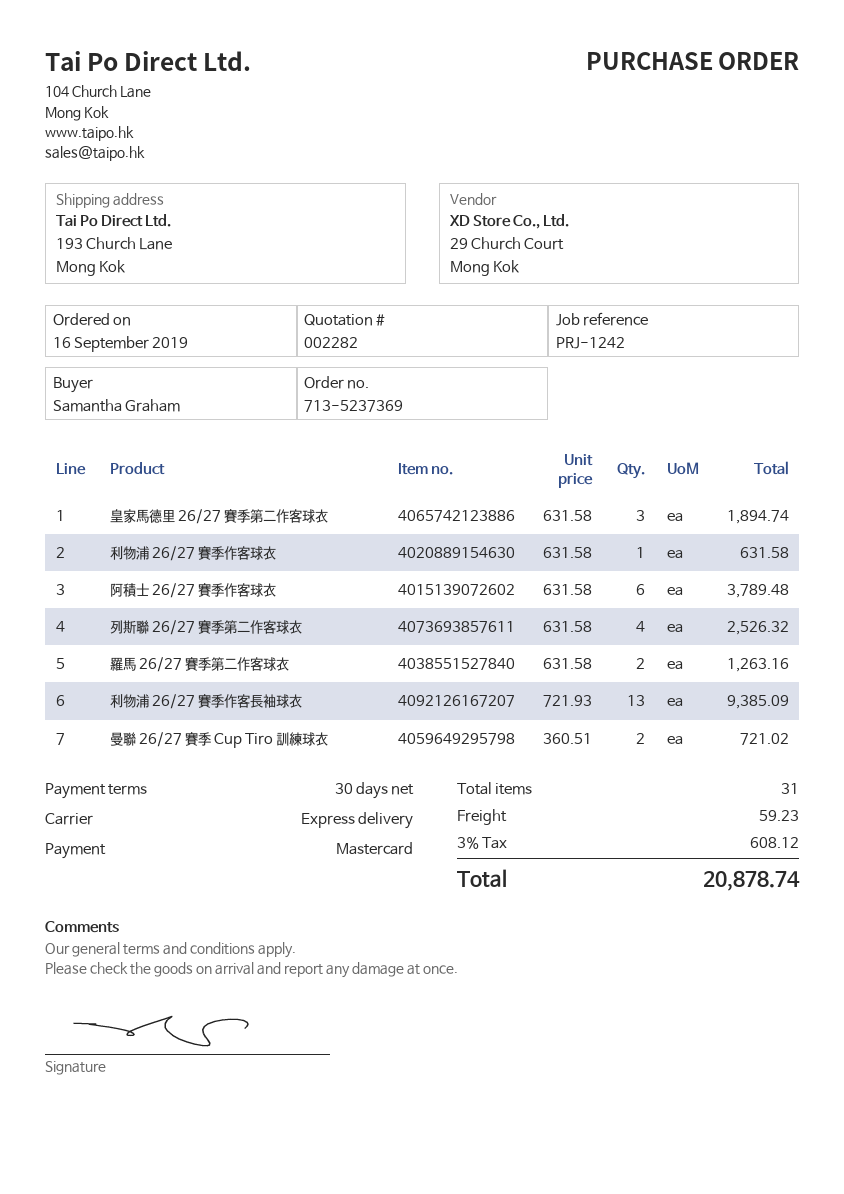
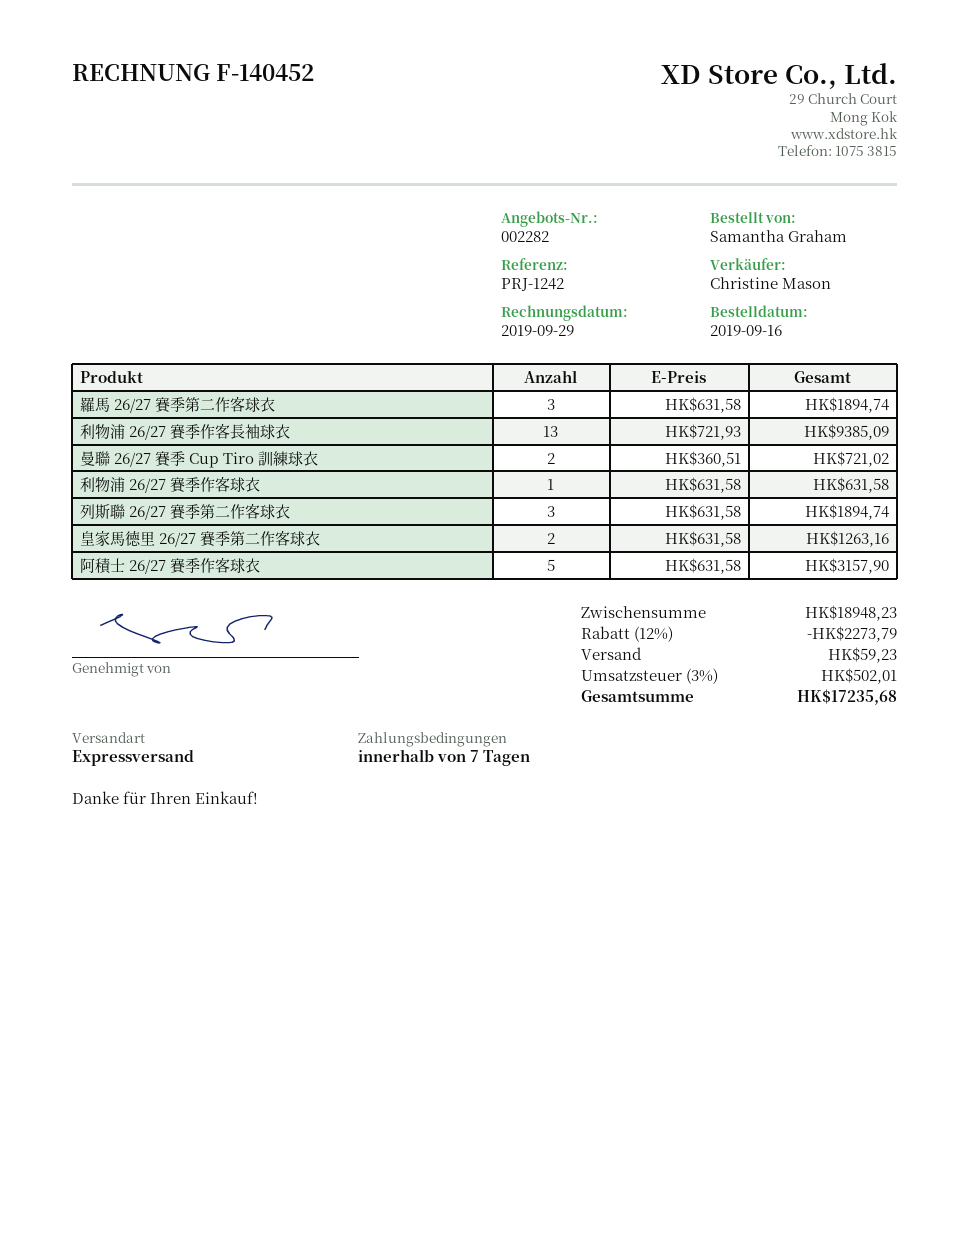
payment terms: 30 days -> 7 days
皇家馬德里 26/27 賽季第二作客球衣: 3 x 631.58 = 1894.74 -> 2 x 631.58 = 1263.16
阿積士 26/27 賽季作客球衣: 6 x 631.58 = 3789.48 -> 5 x 631.58 = 3157.90
列斯聯 26/27 賽季第二作客球衣: 4 x 631.58 = 2526.32 -> 3 x 631.58 = 1894.74
羅馬 26/27 賽季第二作客球衣: 2 x 631.58 = 1263.16 -> 3 x 631.58 = 1894.74
discount: none -> 12% = 2273.79
tax: 3% = 608.12 -> 3% = 502.01
total: 20878.74 -> 17235.68

